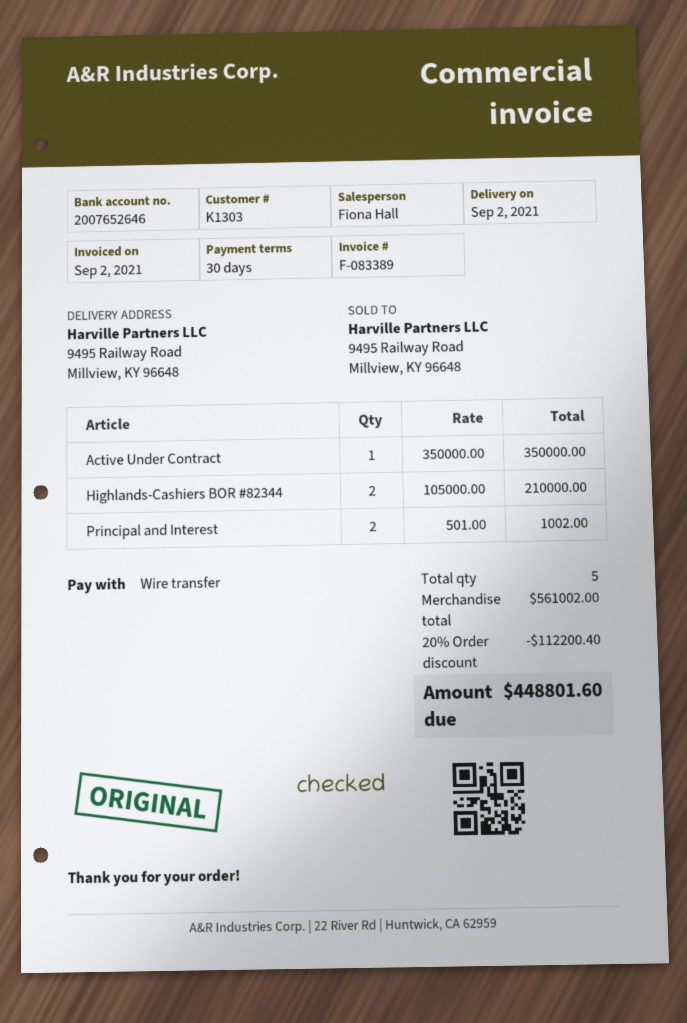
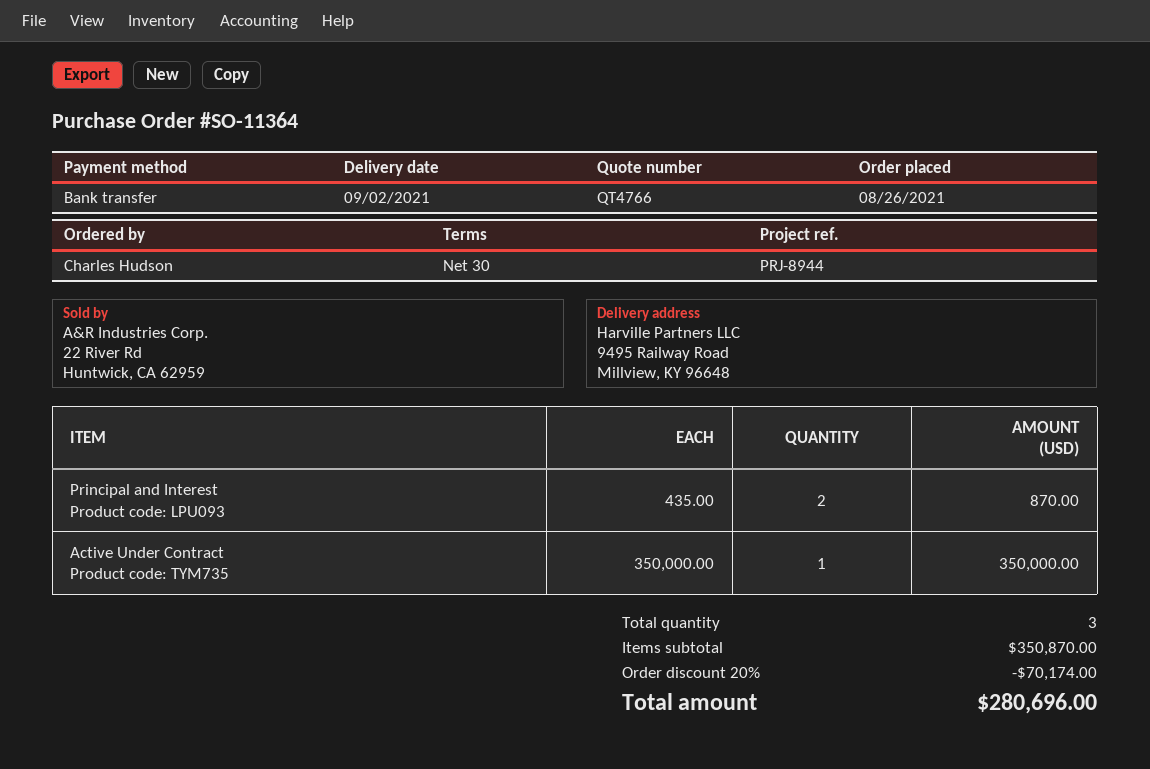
Highlands-Cashiers BOR #82344: 2 x 105000.00 = 210000.00 -> none
Principal and Interest: 2 x 501.00 = 1002.00 -> 2 x 435.00 = 870.00
total quantity: 5 -> 3
subtotal: 561002.00 -> 350870.00
discount: 20% = 112200.40 -> 20% = 70174.00
total: 448801.60 -> 280696.00

